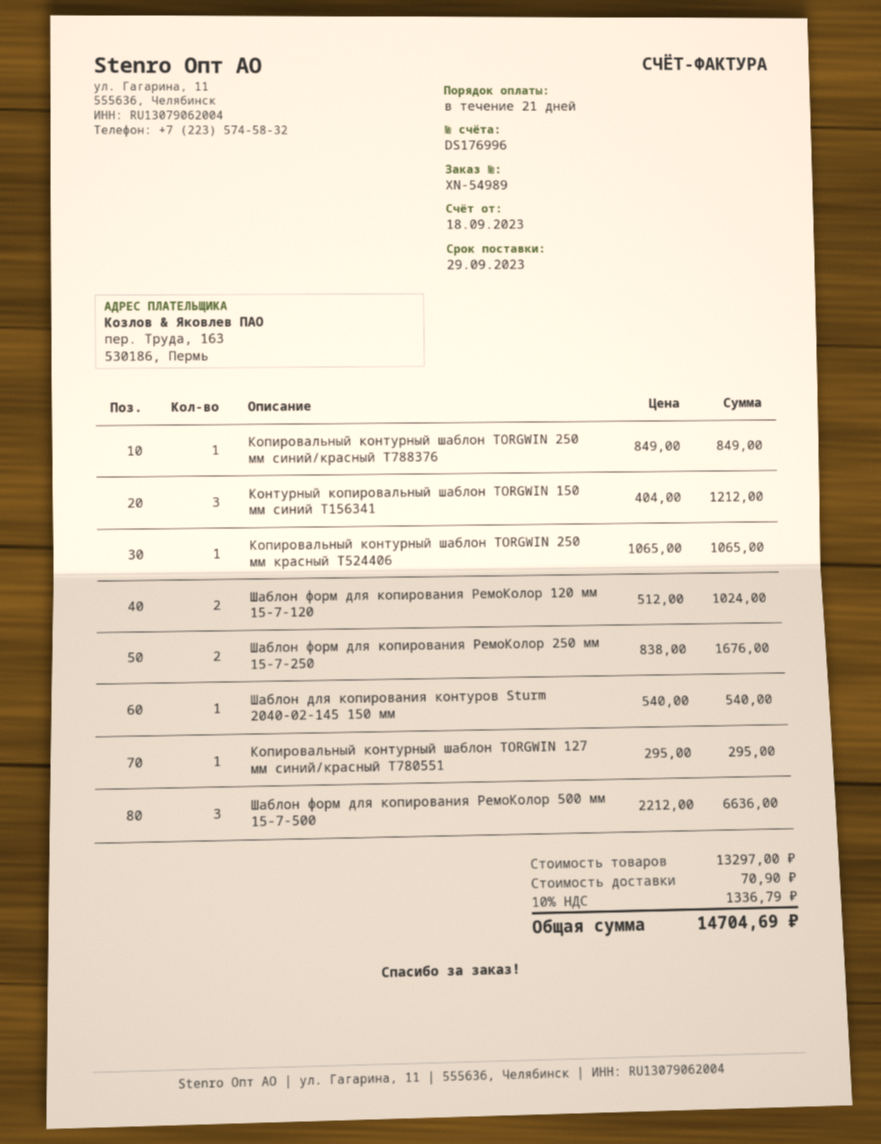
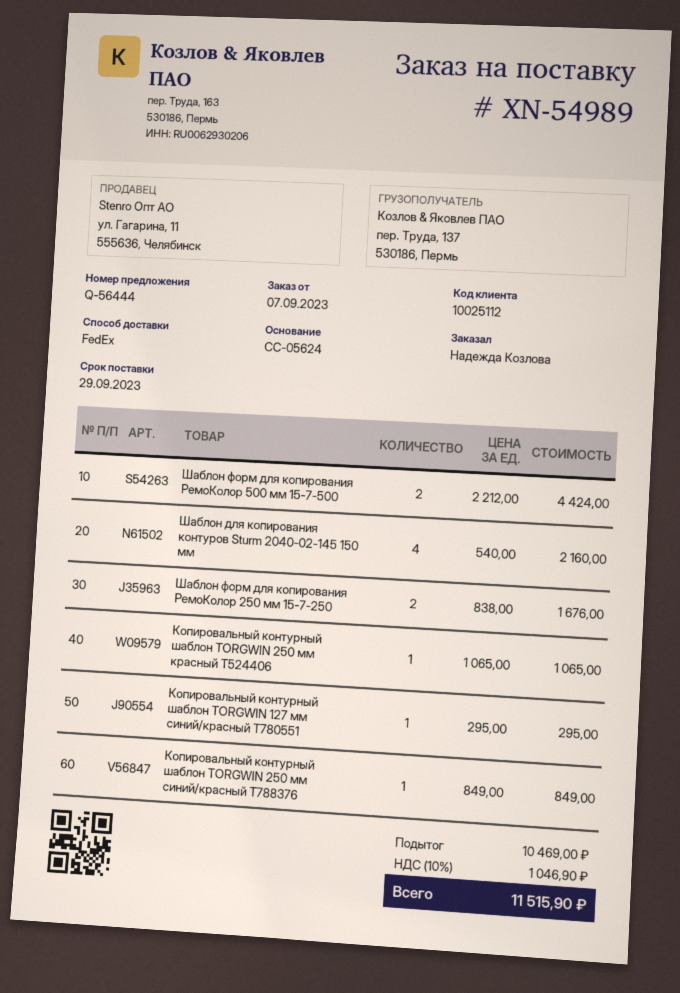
Контурный копировальный шаблон TORGWIN 150 мм синий T156341: 3 x 404.00 = 1212.00 -> none
Шаблон форм для копирования РемоКолор 120 мм 15-7-120: 2 x 512.00 = 1024.00 -> none
Шаблон для копирования контуров Sturm 2040-02-145 150 мм: 1 x 540.00 = 540.00 -> 4 x 540.00 = 2160.00
Шаблон форм для копирования РемоКолор 500 мм 15-7-500: 3 x 2212.00 = 6636.00 -> 2 x 2212.00 = 4424.00
subtotal: 13297.00 -> 10469.00
shipping: 70.90 -> none
tax: 10% = 1336.79 -> 10% = 1046.90
total: 14704.69 -> 11515.90

